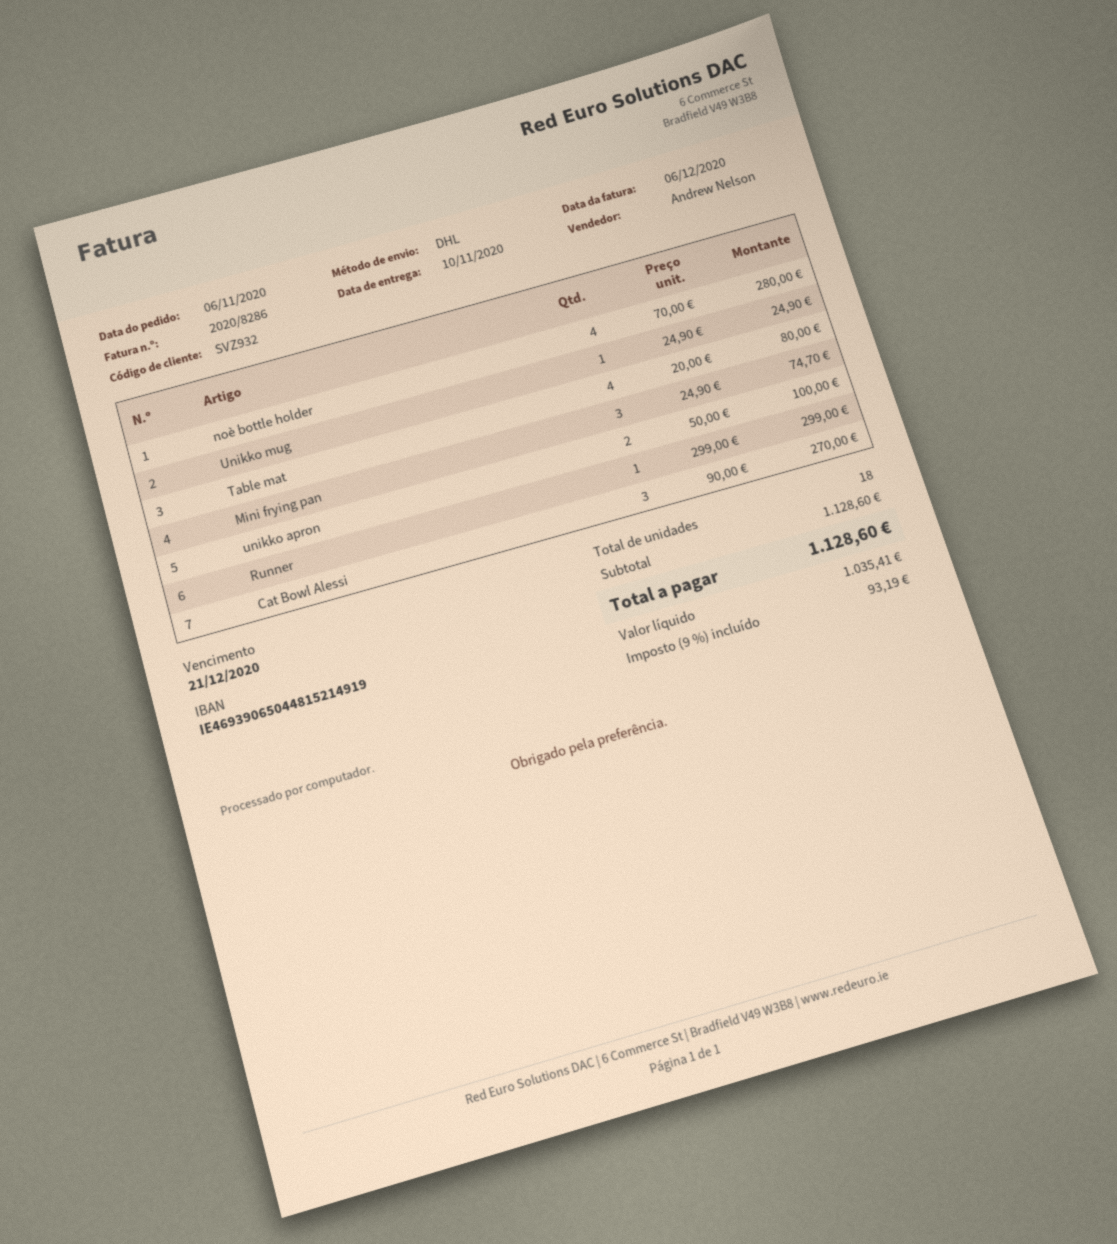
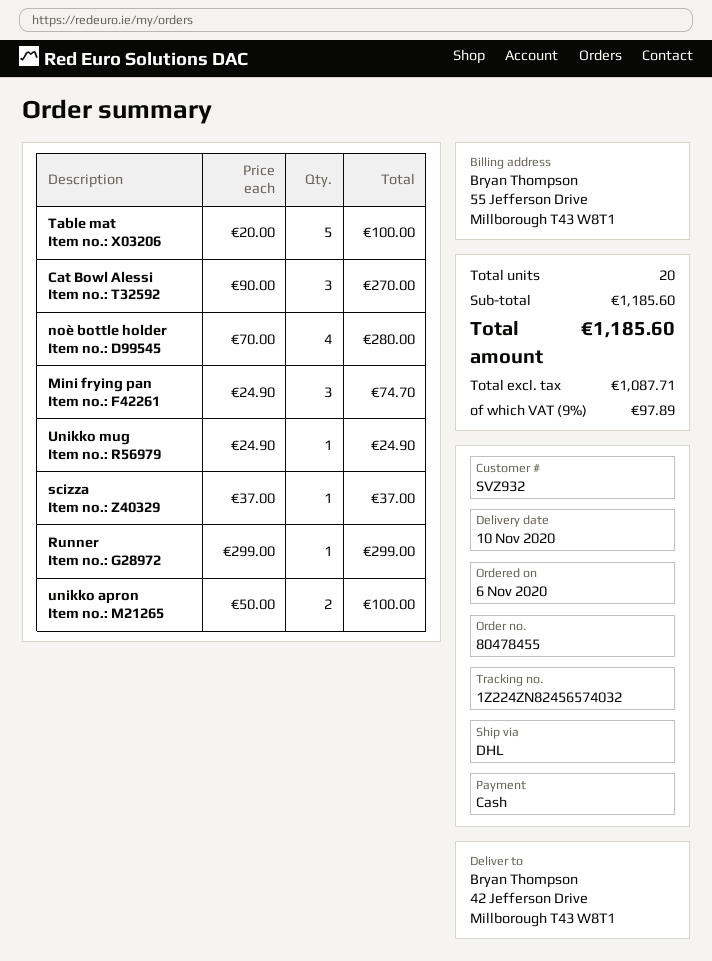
Table mat: 4 x 20.00 = 80.00 -> 5 x 20.00 = 100.00
scizza: none -> 1 x 37.00 = 37.00
total quantity: 18 -> 20
subtotal: 1128.60 -> 1185.60
net: 1035.41 -> 1087.71
tax: 9% = 93.19 -> 9% = 97.89
total: 1128.60 -> 1185.60

